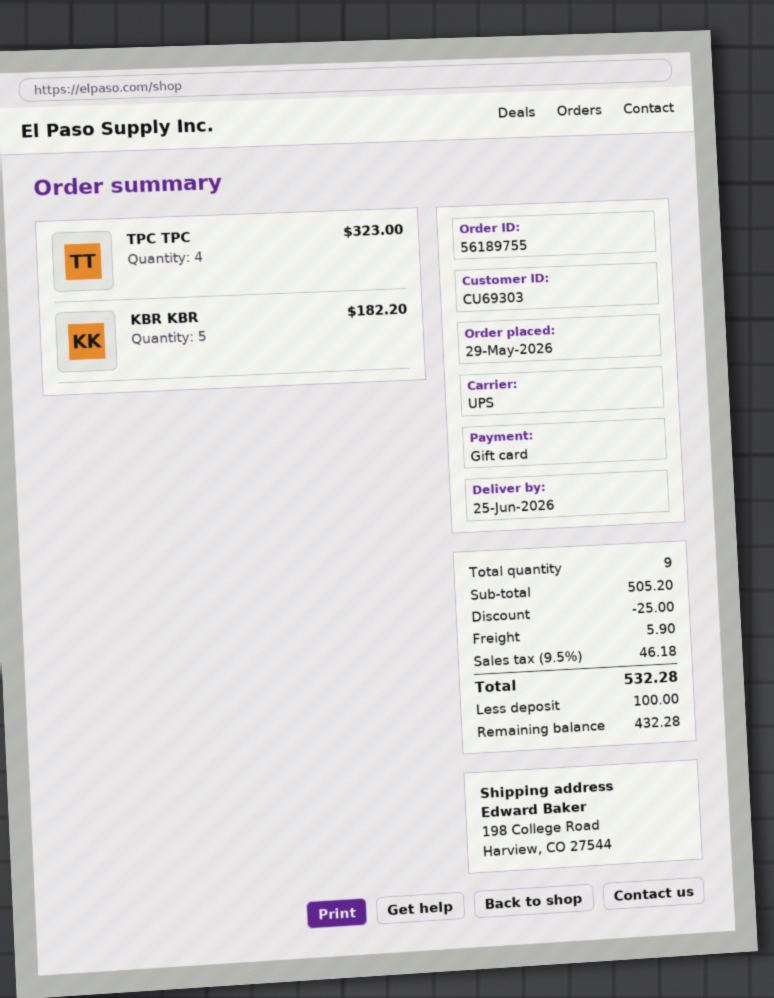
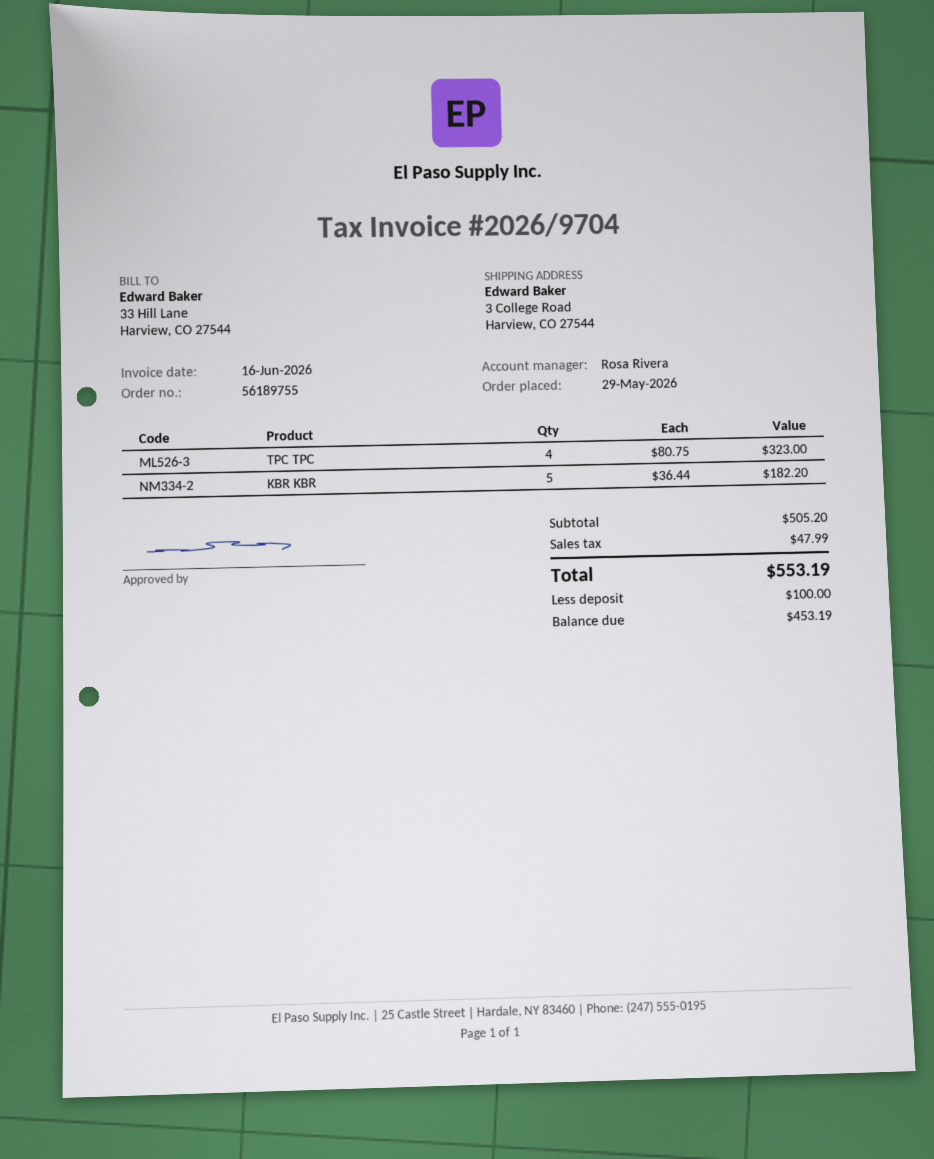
ship to: 198 College Road, Harview, CO 27544 -> 3 College Road, Harview, CO 27544
discount: 25.00 -> none
shipping: 5.90 -> none
tax: 46.18 -> 47.99
total: 532.28 -> 553.19
balance: 432.28 -> 453.19

